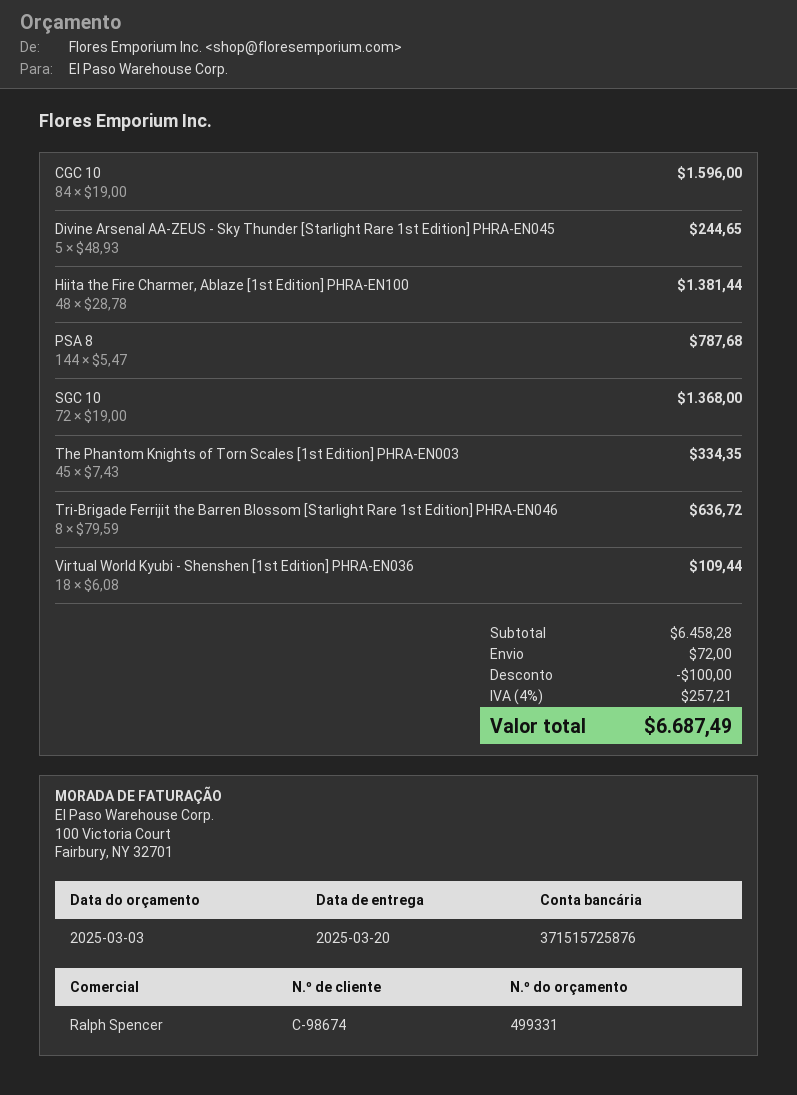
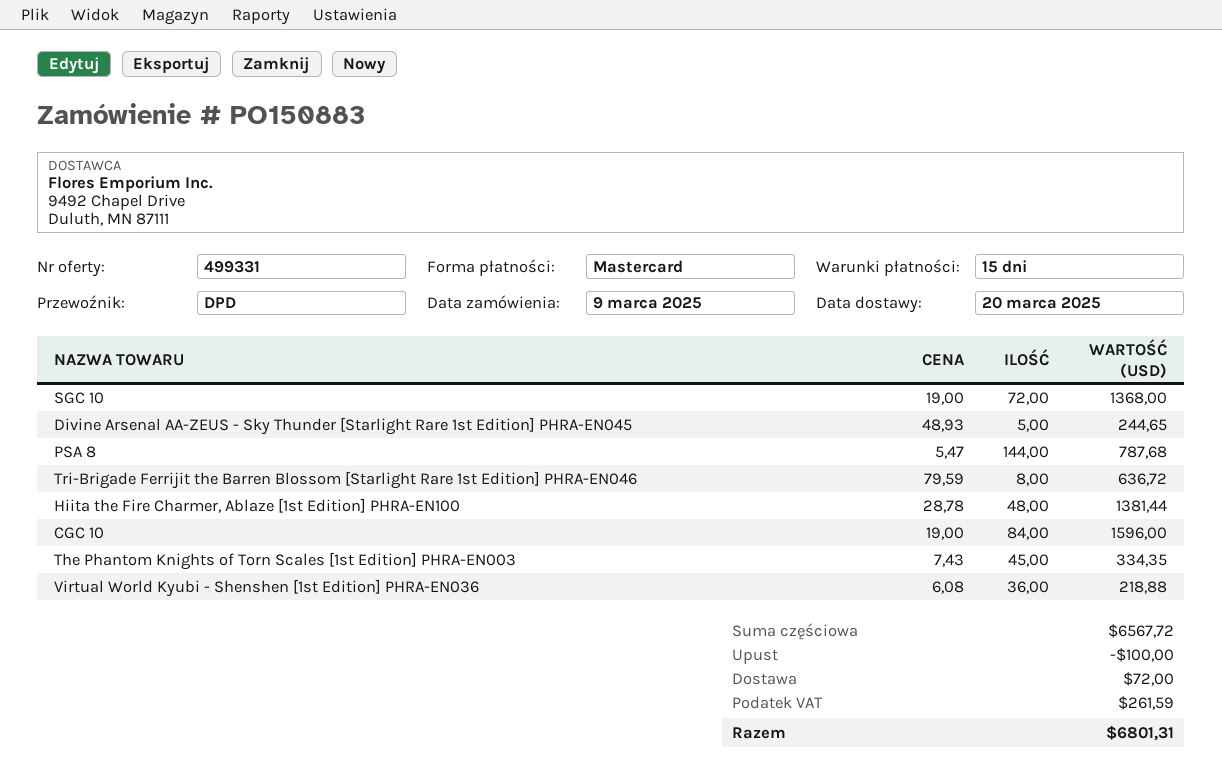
Virtual World Kyubi - Shenshen [1st Edition] PHRA-EN036: 18 x 6.08 = 109.44 -> 36 x 6.08 = 218.88
subtotal: 6458.28 -> 6567.72
tax: 257.21 -> 261.59
total: 6687.49 -> 6801.31

